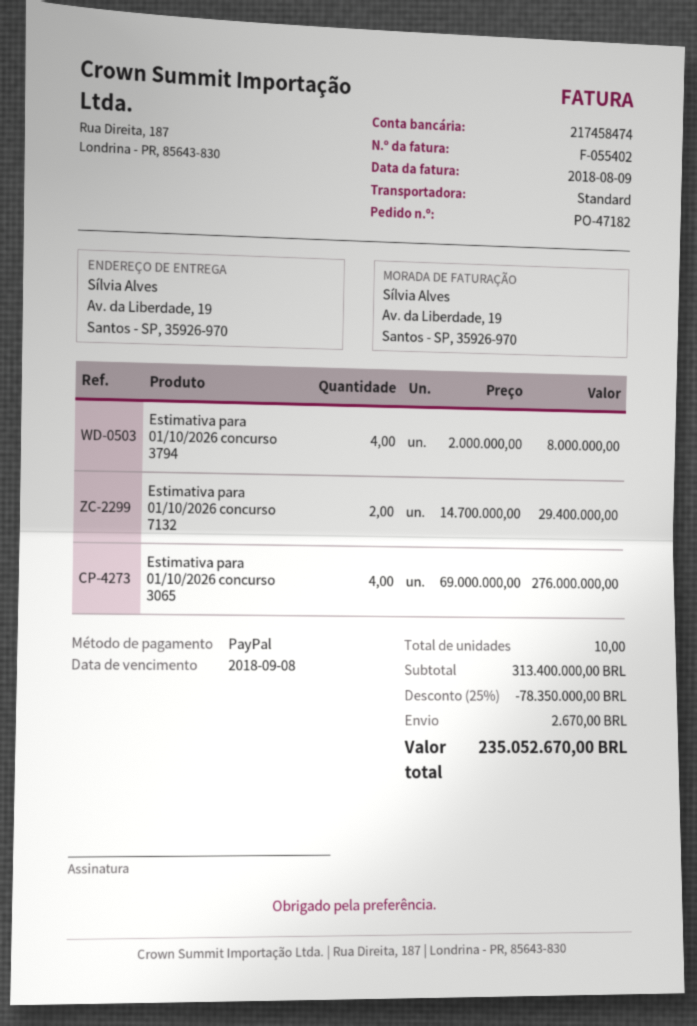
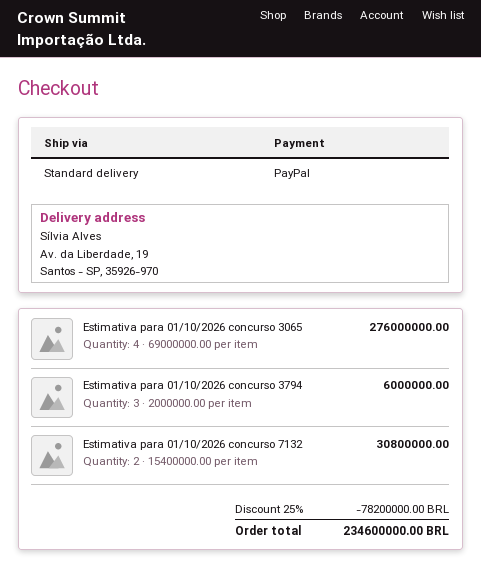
Estimativa para 01/10/2026 concurso 3794: 4 x 2000000.00 = 8000000.00 -> 3 x 2000000.00 = 6000000.00
Estimativa para 01/10/2026 concurso 7132: 2 x 14700000.00 = 29400000.00 -> 2 x 15400000.00 = 30800000.00
discount: 25% = 78350000.00 -> 25% = 78200000.00
shipping: 2670.00 -> none
total: 235052670.00 -> 234600000.00

